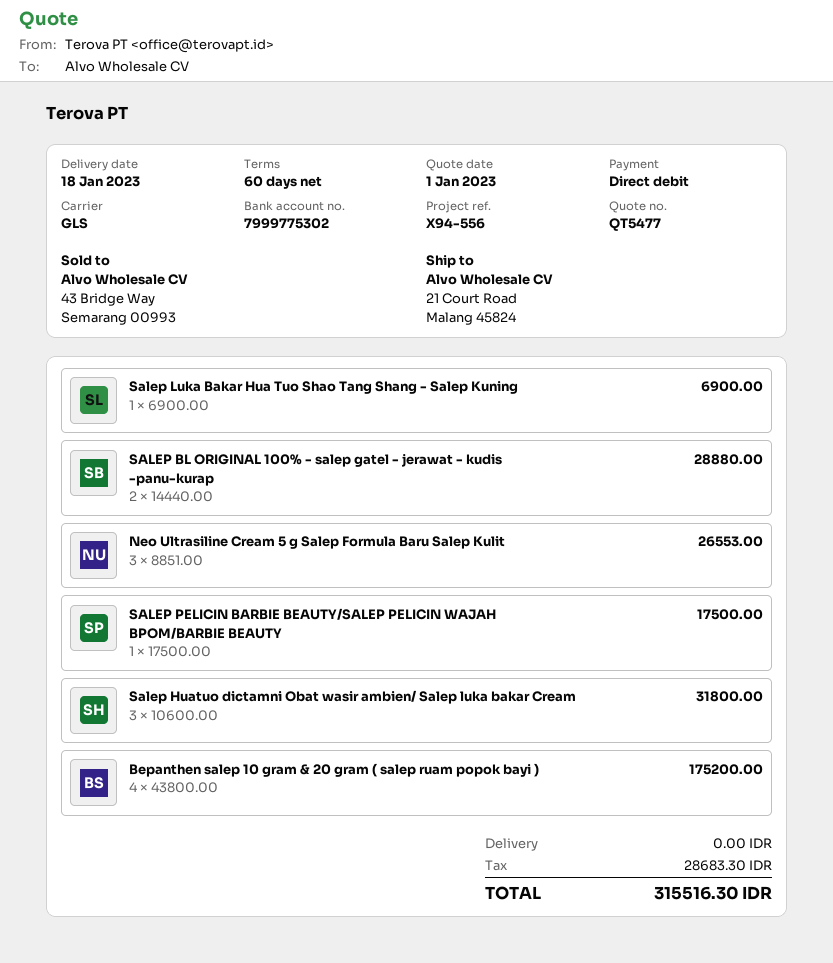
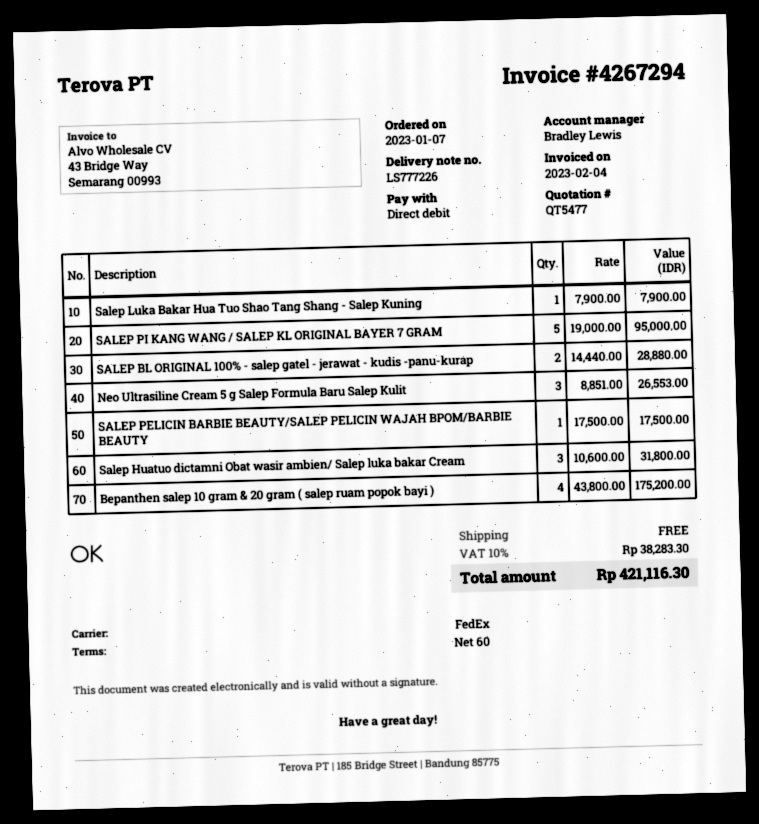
shipping method: GLS -> FedEx
Salep Luka Bakar Hua Tuo Shao Tang Shang - Salep Kuning: 1 x 6900.00 = 6900.00 -> 1 x 7900.00 = 7900.00
SALEP PI KANG WANG / SALEP KL ORIGINAL BAYER 7 GRAM: none -> 5 x 19000.00 = 95000.00
tax: 28683.30 -> 38283.30
total: 315516.30 -> 421116.30

